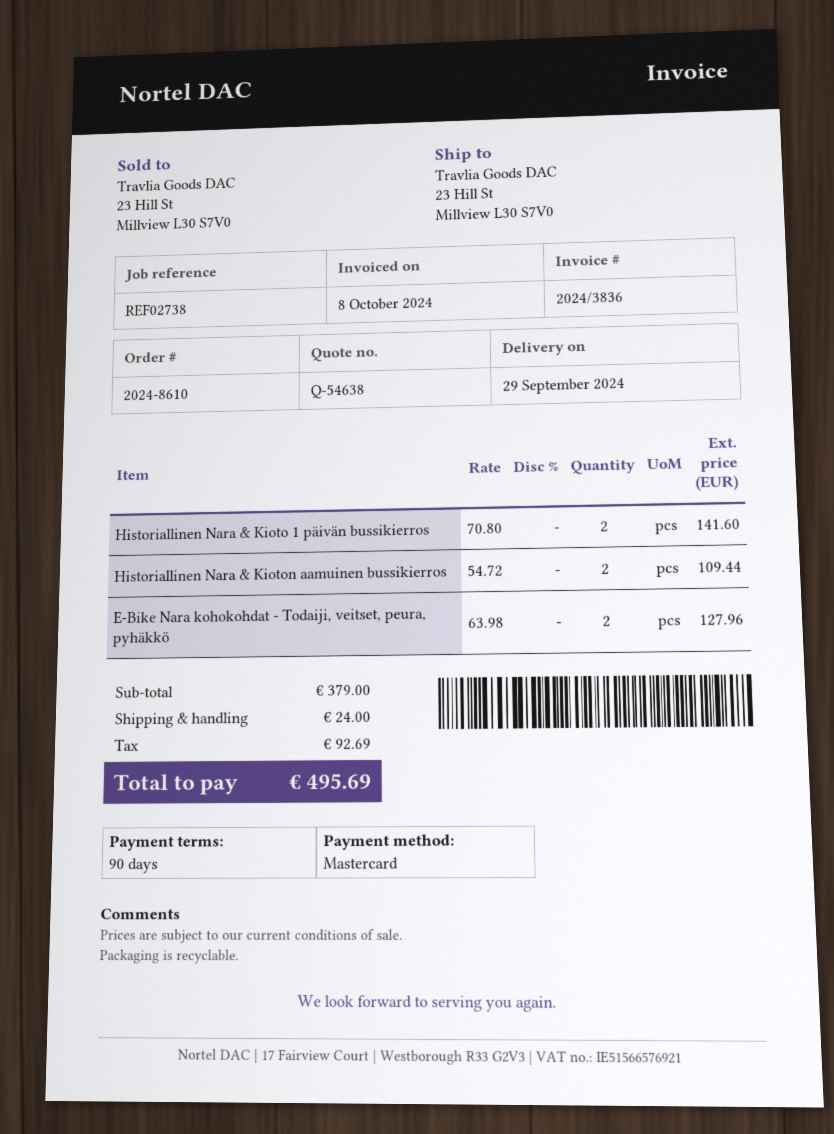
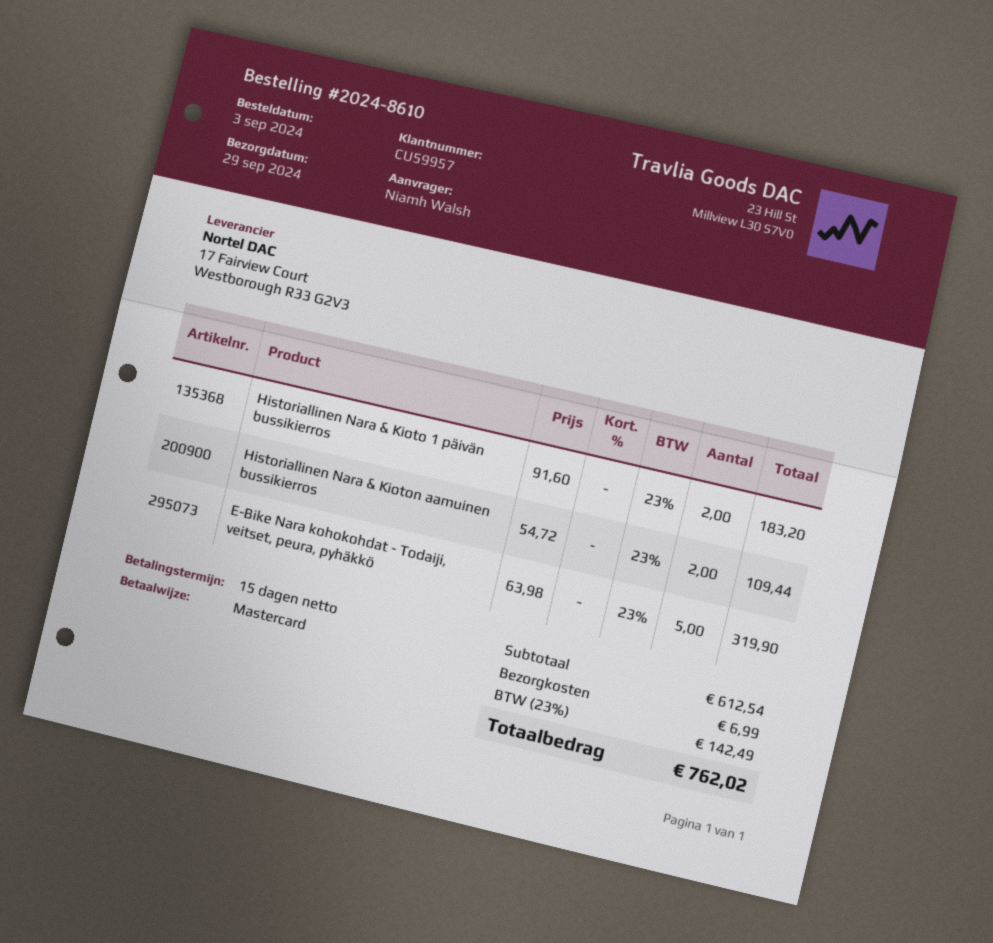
payment terms: 90 days -> 15 days
Historiallinen Nara & Kioto 1 päivän bussikierros: 2 x 70.80 = 141.60 -> 2 x 91.60 = 183.20
E-Bike Nara kohokohdat - Todaiji, veitset, peura, pyhäkkö: 2 x 63.98 = 127.96 -> 5 x 63.98 = 319.90
subtotal: 379.00 -> 612.54
shipping: 24.00 -> 6.99
tax: 92.69 -> 142.49
total: 495.69 -> 762.02

